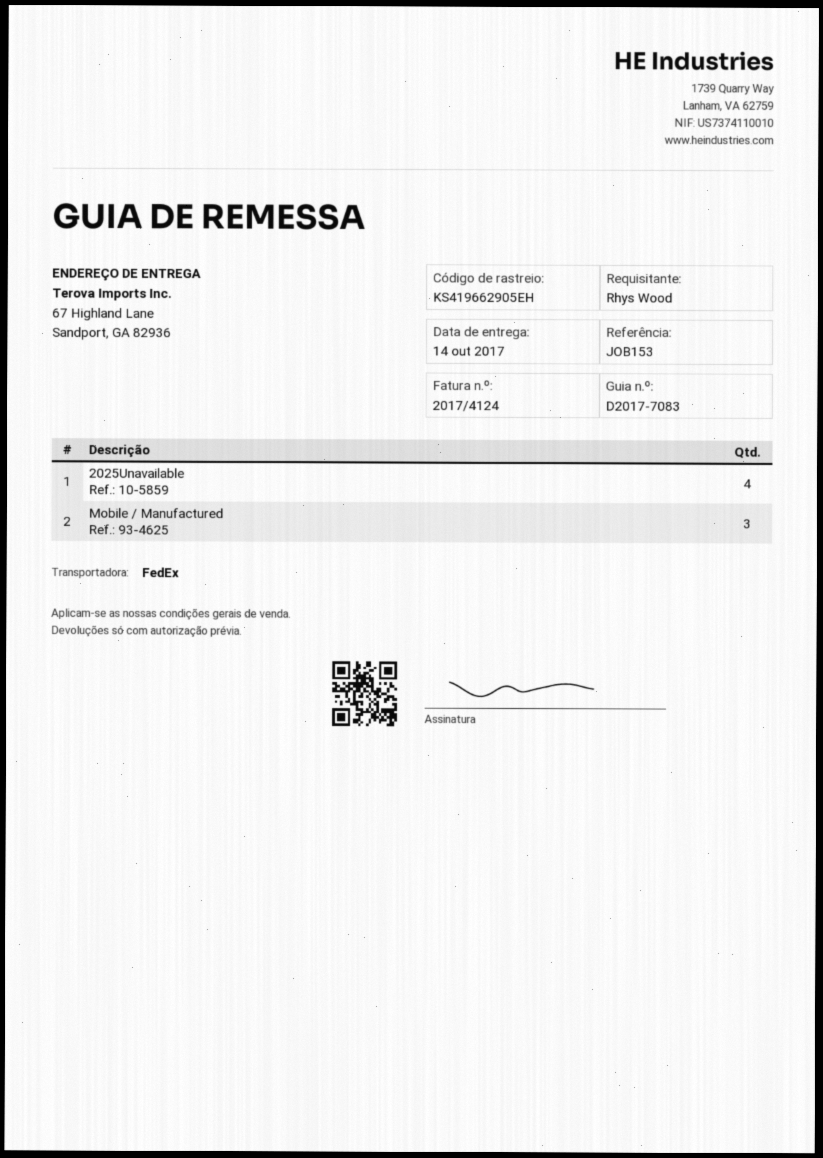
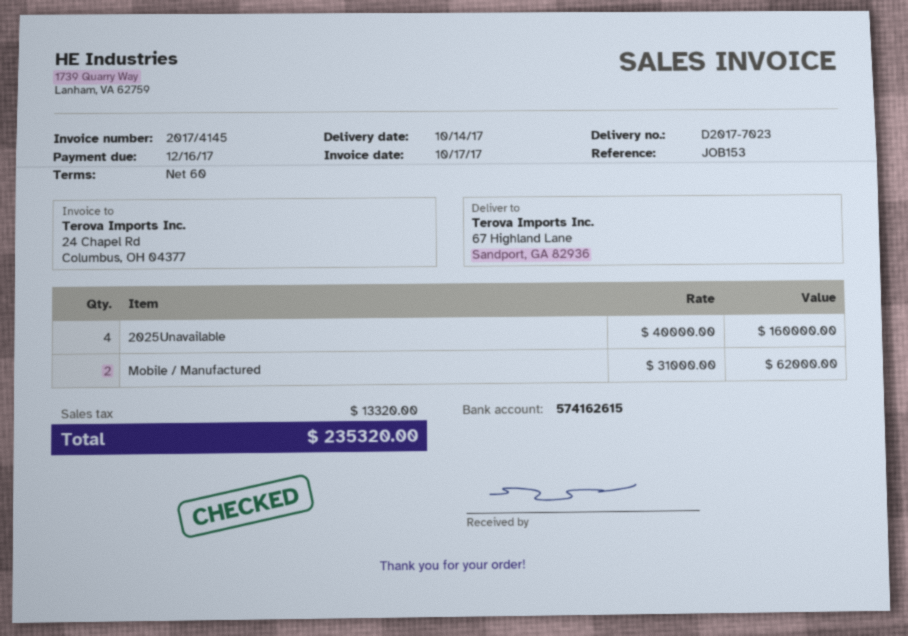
delivery note number: D2017-7083 -> D2017-7023
invoice number: 2017/4124 -> 2017/4145
Mobile / Manufactured: 3 -> 2

